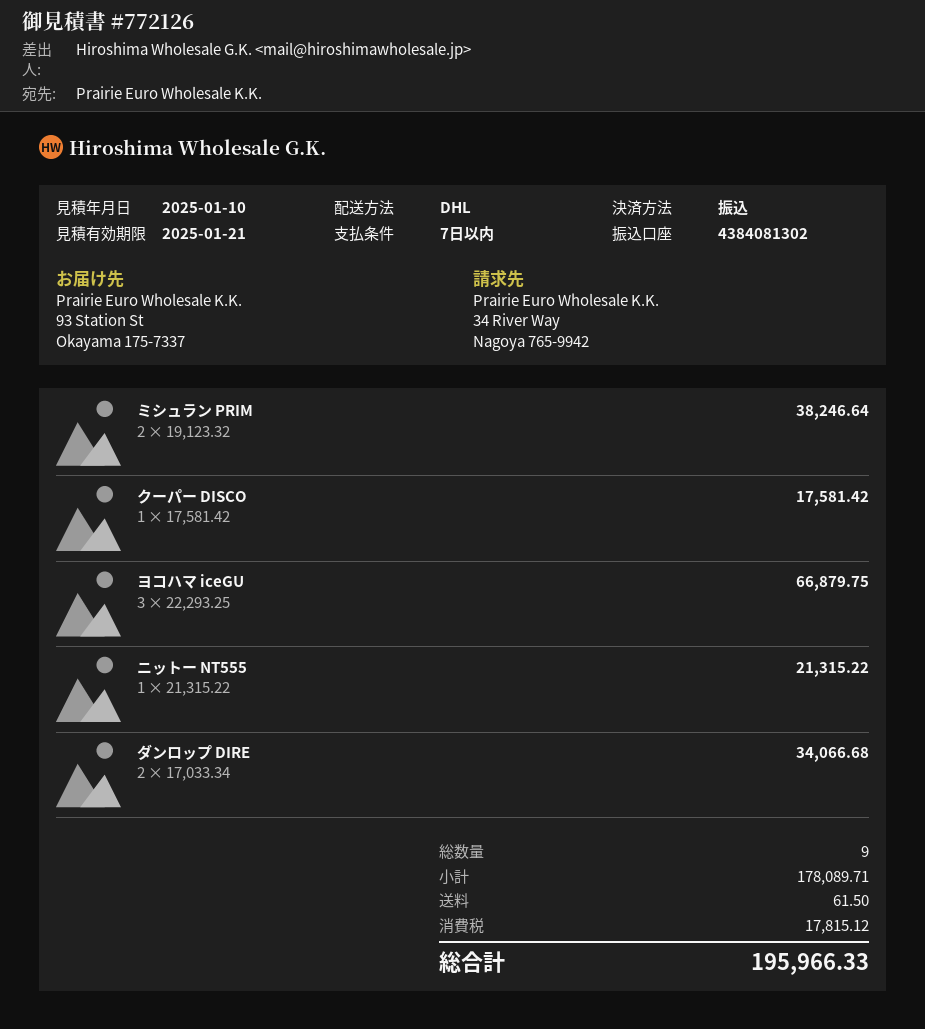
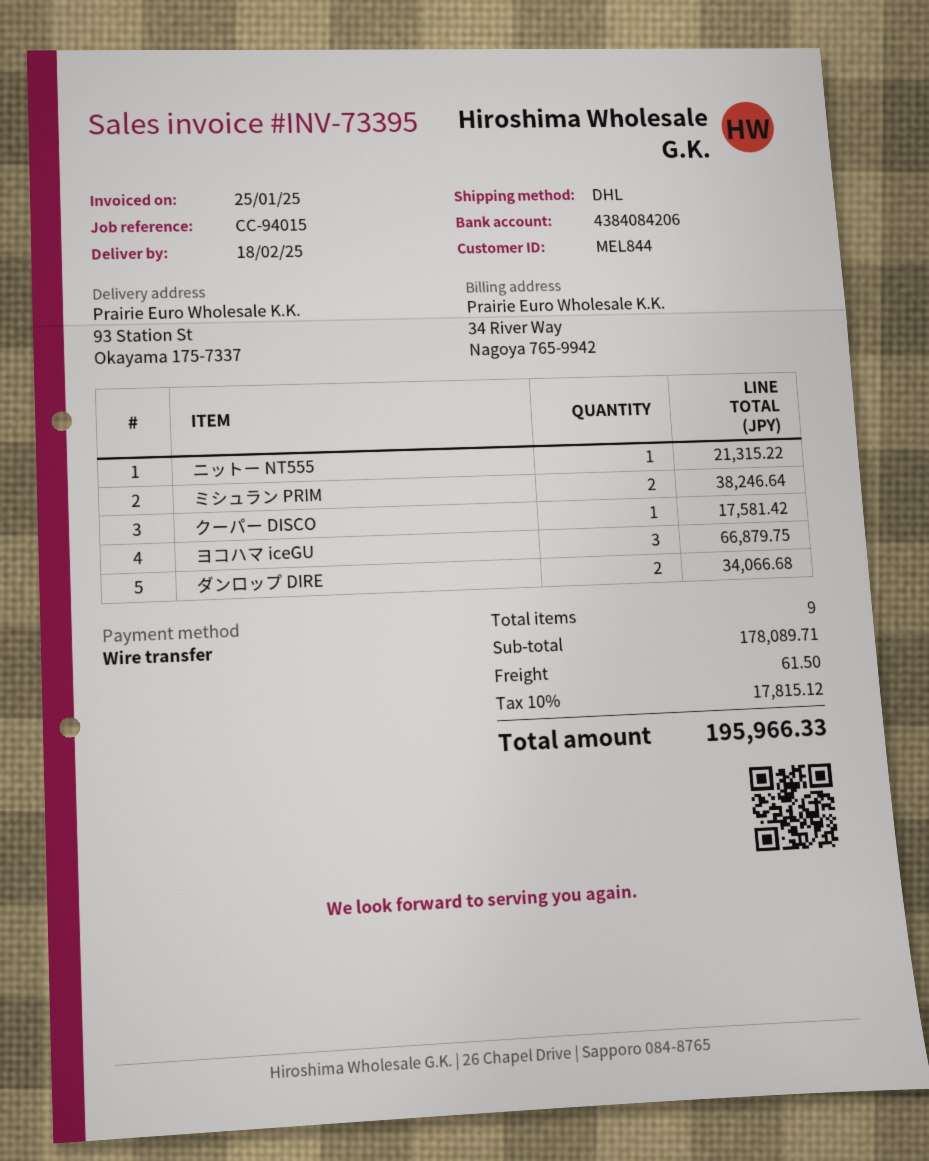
bank account: 4384081302 -> 4384084206

